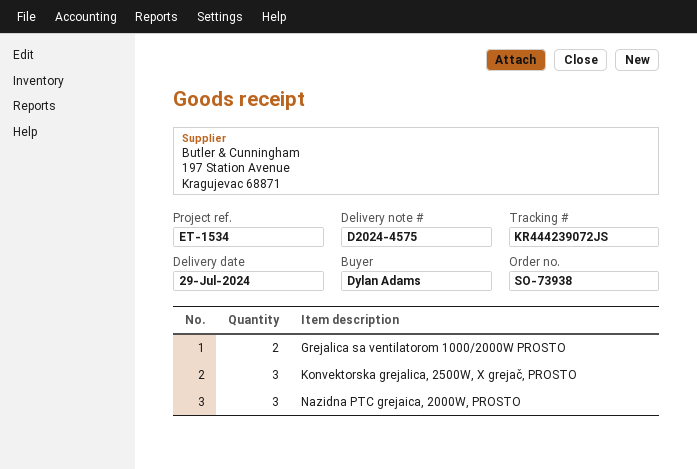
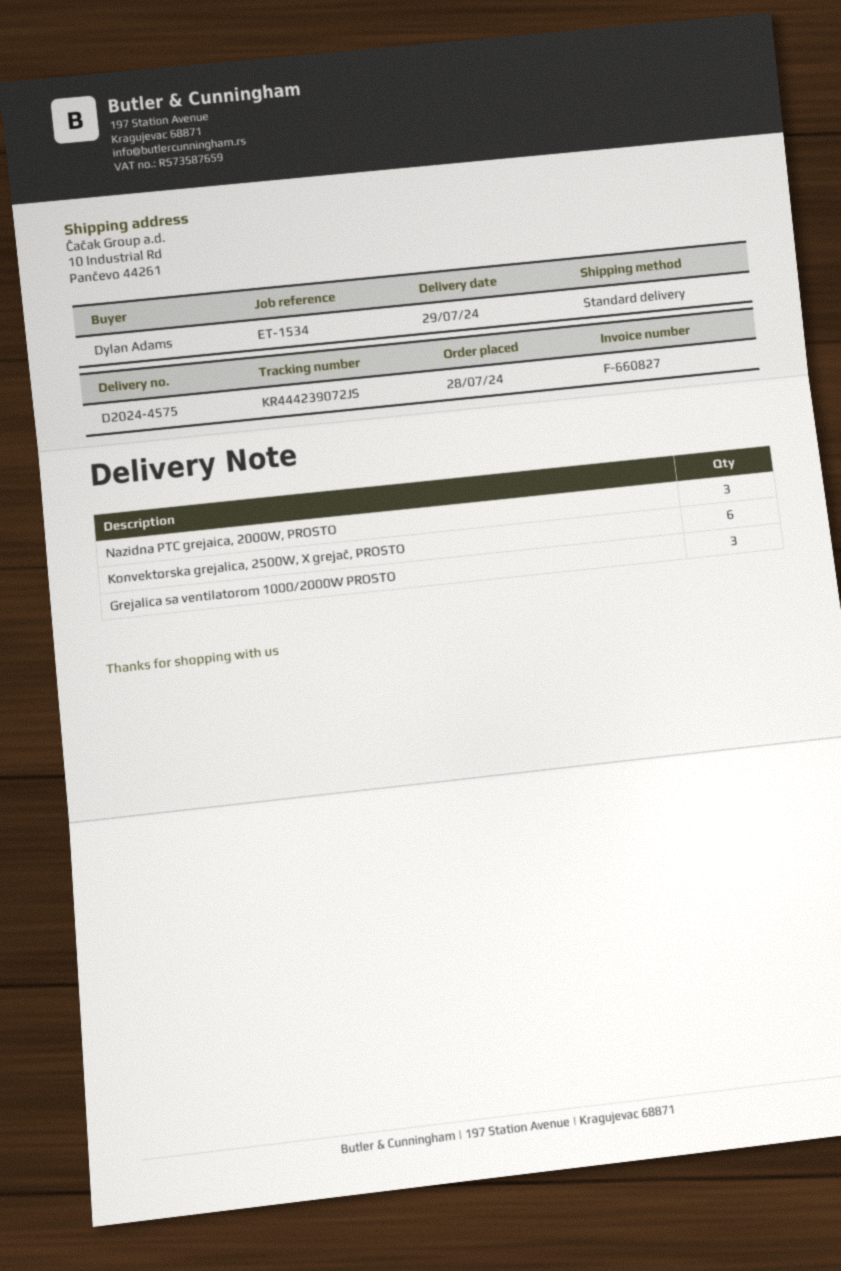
Grejalica sa ventilatorom 1000/2000W PROSTO: 2 -> 3
Konvektorska grejalica, 2500W, X grejač, PROSTO: 3 -> 6

